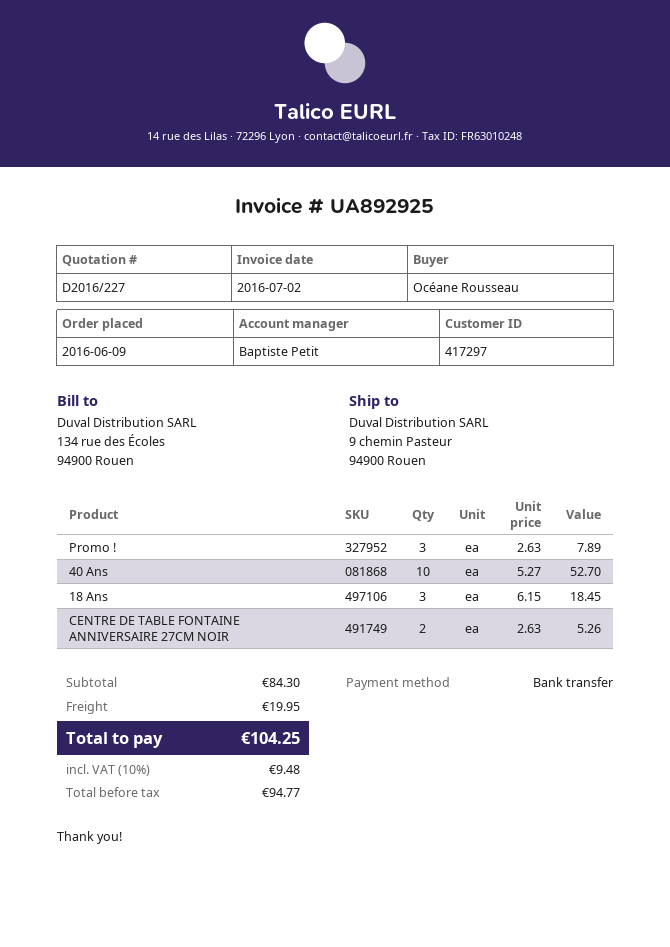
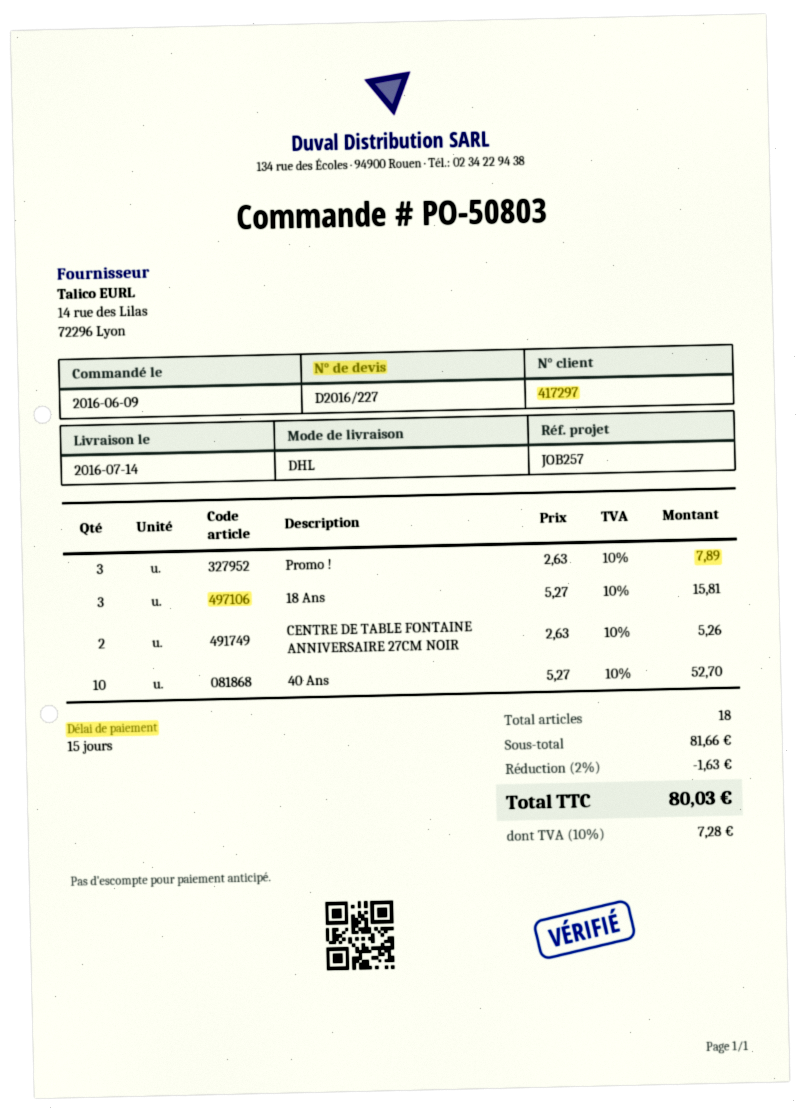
18 Ans: 3 x 6.15 = 18.45 -> 3 x 5.27 = 15.81
subtotal: 84.30 -> 81.66
discount: none -> 2% = 1.63
shipping: 19.95 -> none
tax: 10% = 9.48 -> 10% = 7.28
total: 104.25 -> 80.03

